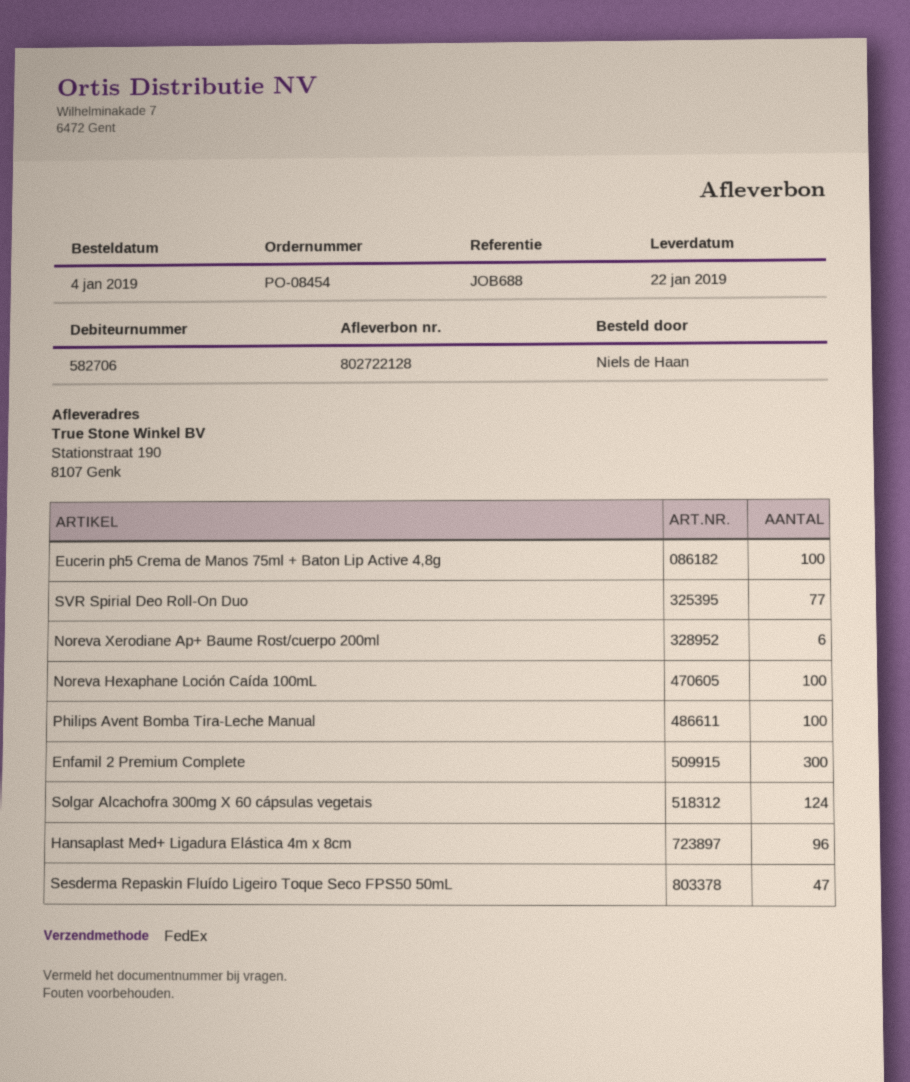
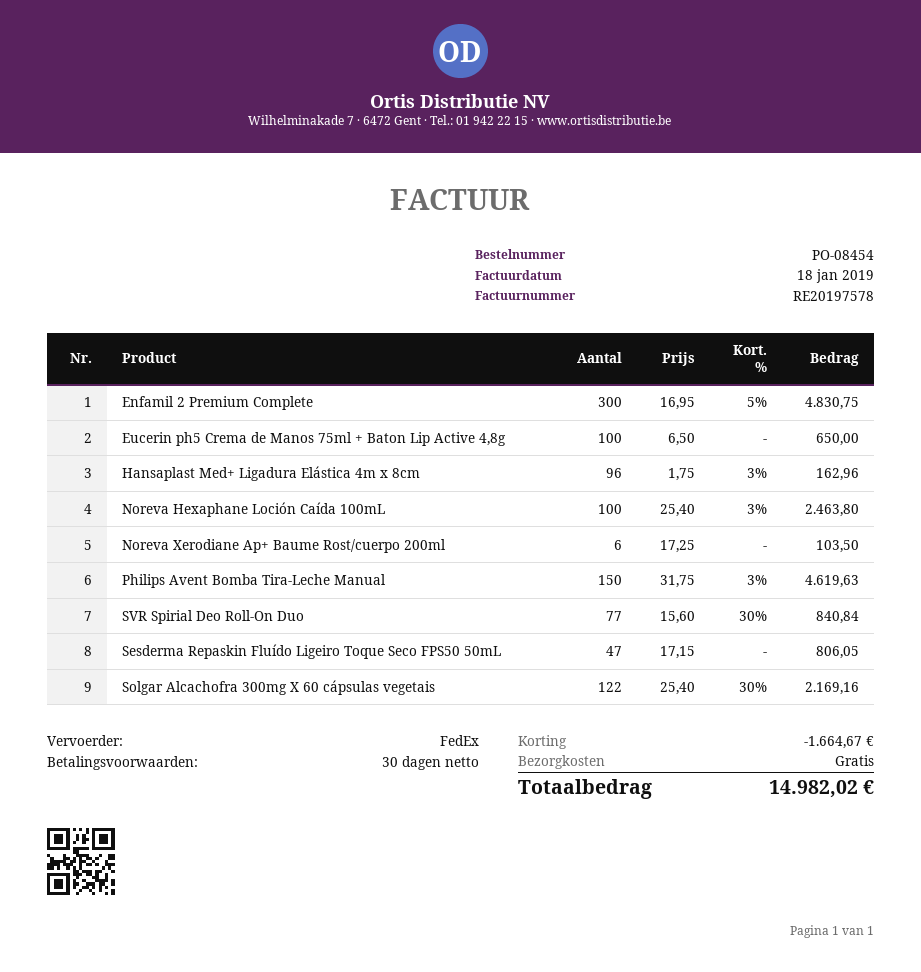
Philips Avent Bomba Tira-Leche Manual: 100 -> 150
Solgar Alcachofra 300mg X 60 cápsulas vegetais: 124 -> 122

